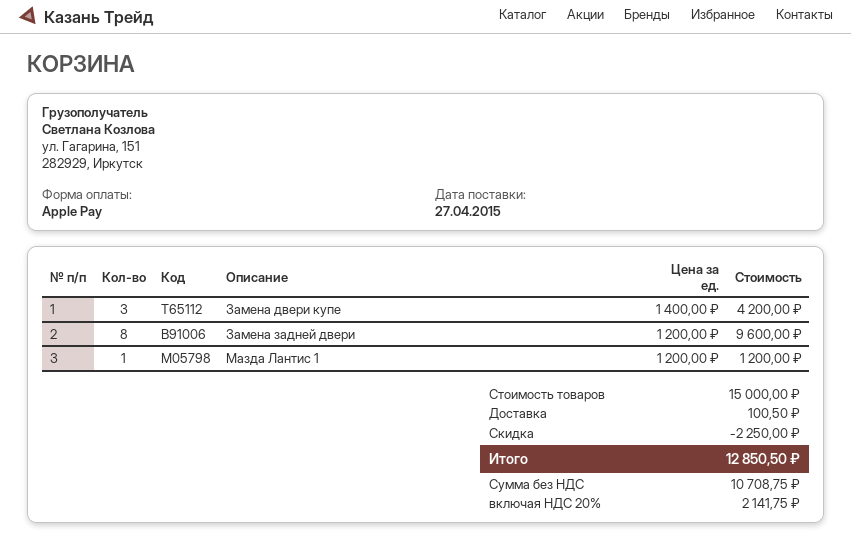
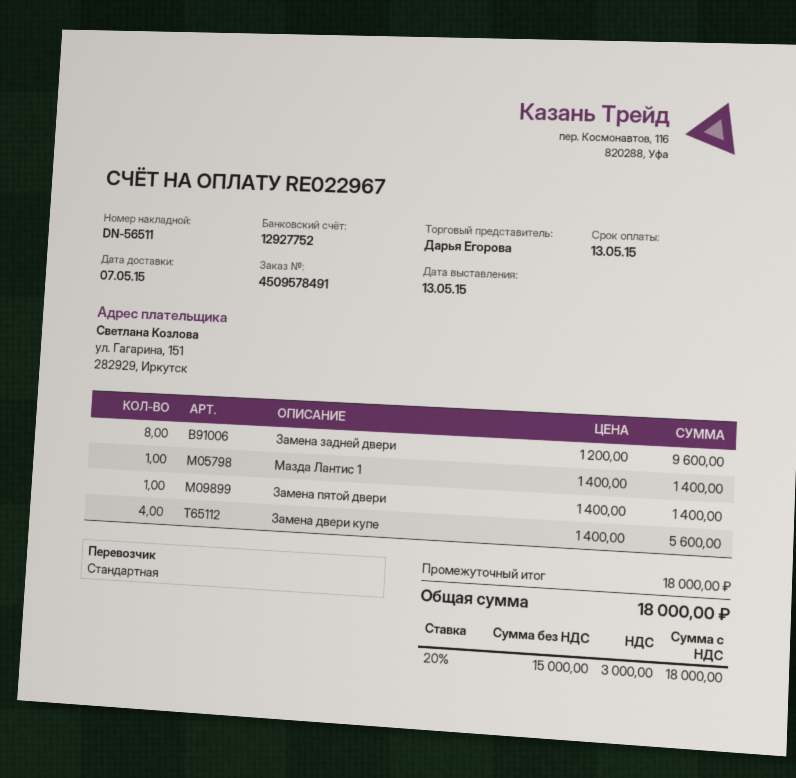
delivery date: 2015-04-27 -> 2015-05-07
Замена двери купе: 3 x 1400.00 = 4200.00 -> 4 x 1400.00 = 5600.00
Мазда Лантис 1: 1 x 1200.00 = 1200.00 -> 1 x 1400.00 = 1400.00
Замена пятой двери: none -> 1 x 1400.00 = 1400.00
subtotal: 15000.00 -> 18000.00
discount: 2250.00 -> none
shipping: 100.50 -> none
net: 10708.75 -> 15000.00
tax: 20% = 2141.75 -> 20% = 3000.00
total: 12850.50 -> 18000.00

